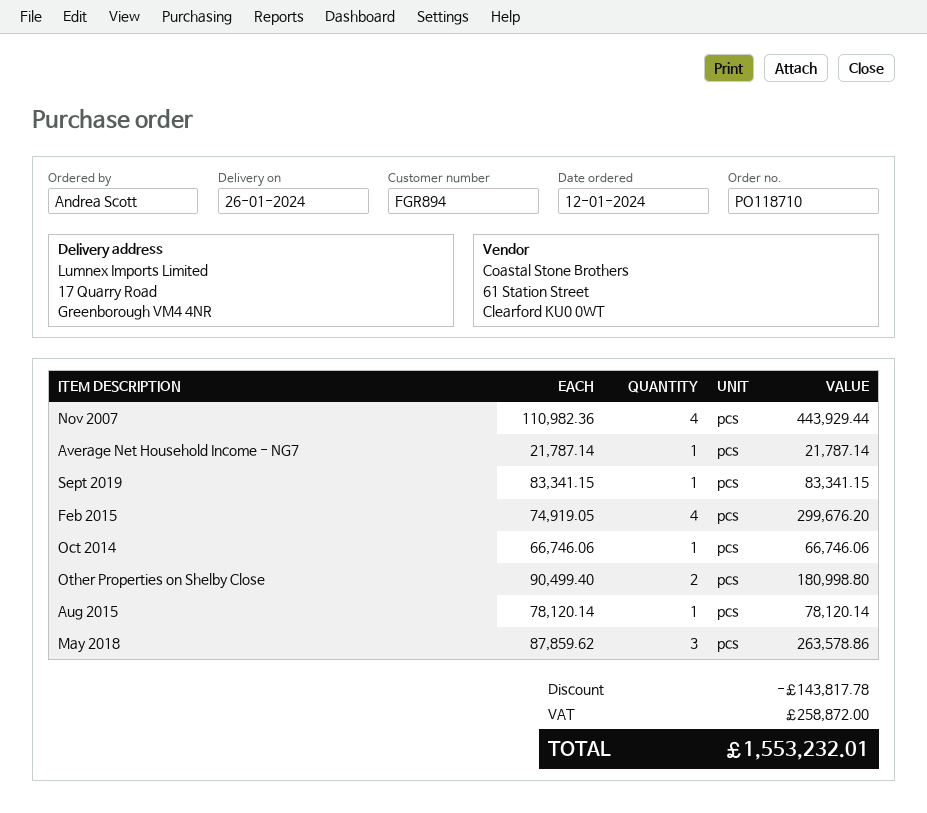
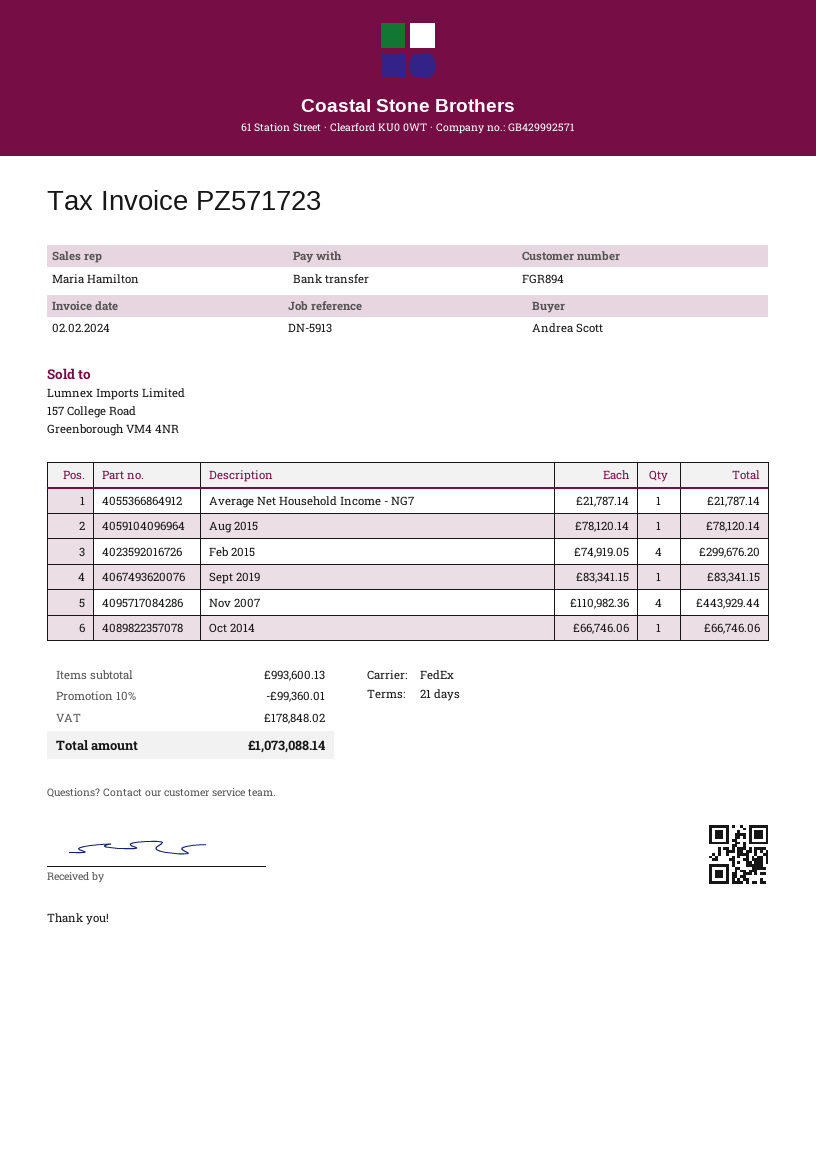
Other Properties on Shelby Close: 2 x 90499.40 = 180998.80 -> none
May 2018: 3 x 87859.62 = 263578.86 -> none
discount: 143817.78 -> 99360.01
tax: 258872.00 -> 178848.02
total: 1553232.01 -> 1073088.14

